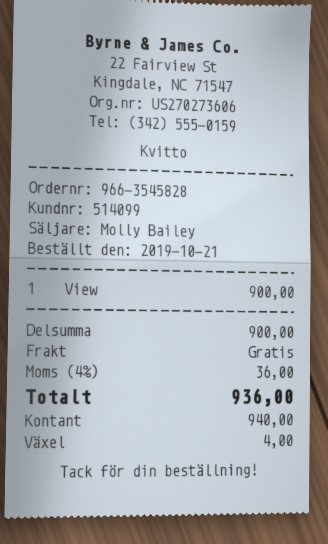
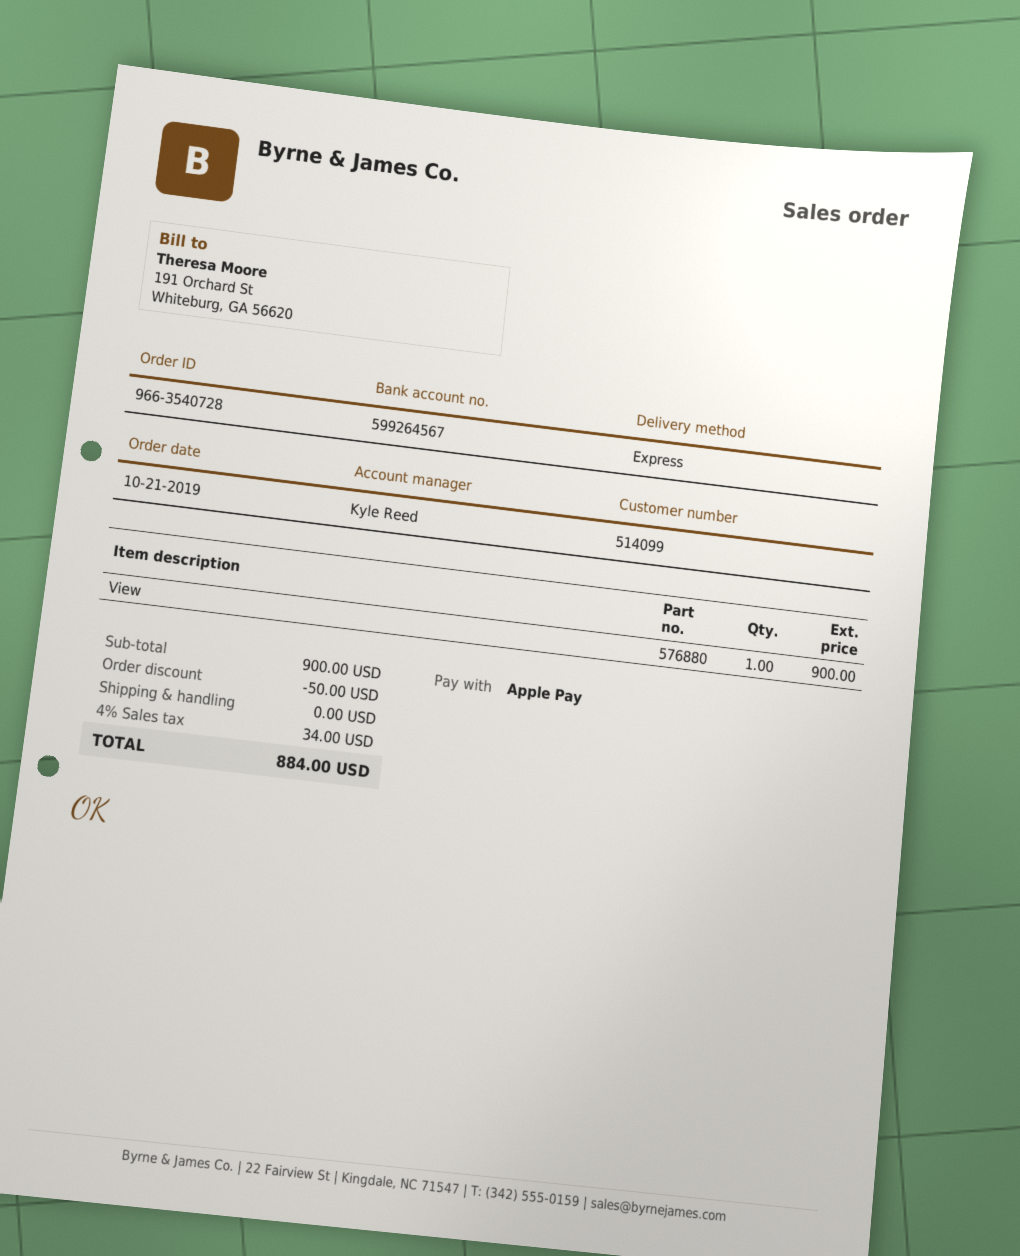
order number: 966-3545828 -> 966-3540728
sales rep: Molly Bailey -> Kyle Reed
payment method: cash -> Apple Pay
discount: none -> 50.00
tax: 4% = 36.00 -> 4% = 34.00
total: 936.00 -> 884.00

